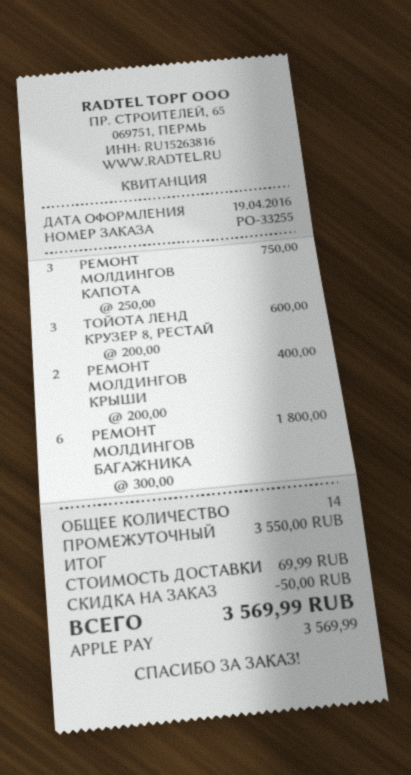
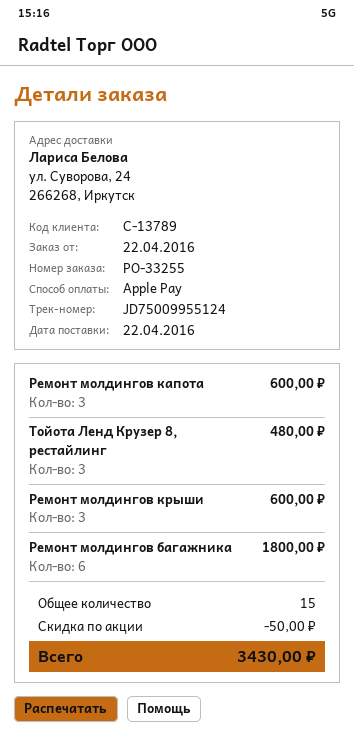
order date: 2016-04-19 -> 2016-04-22
РЕМОНТ МОЛДИНГОВ КАПОТА: 3 for 750.00 -> 3 for 600.00
ТОЙОТА ЛЕНД КРУЗЕР 8, РЕСТАЙ: 3 for 600.00 -> 3 for 480.00
РЕМОНТ МОЛДИНГОВ КРЫШИ: 2 for 400.00 -> 3 for 600.00
total quantity: 14 -> 15
shipping: 69.99 -> none
total: 3569.99 -> 3430.00

